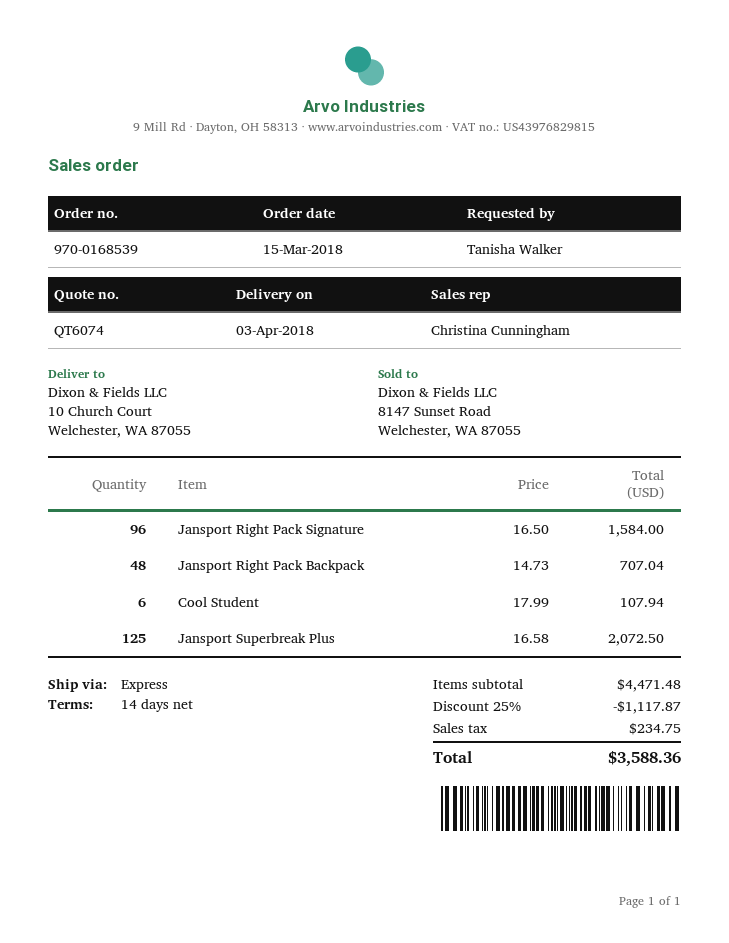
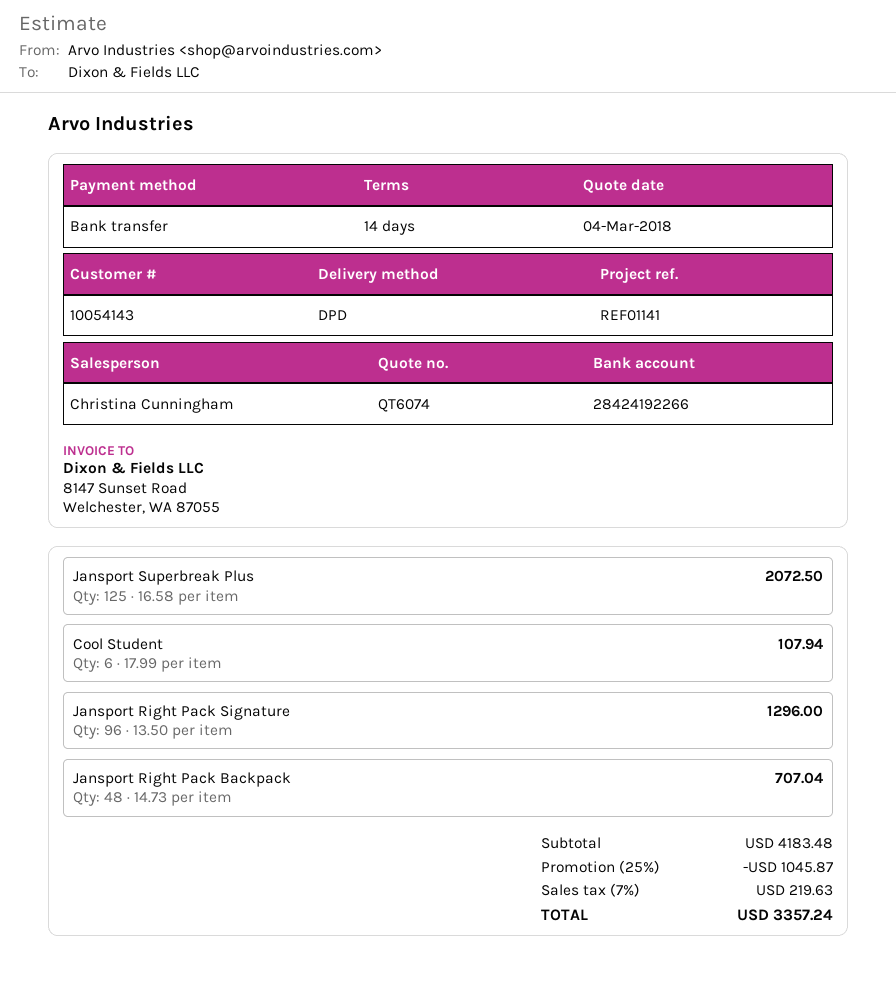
shipping method: express -> DPD
Jansport Right Pack Signature: 96 x 16.50 = 1584.00 -> 96 x 13.50 = 1296.00
subtotal: 4471.48 -> 4183.48
discount: 25% = 1117.87 -> 25% = 1045.87
tax: 234.75 -> 219.63
total: 3588.36 -> 3357.24

